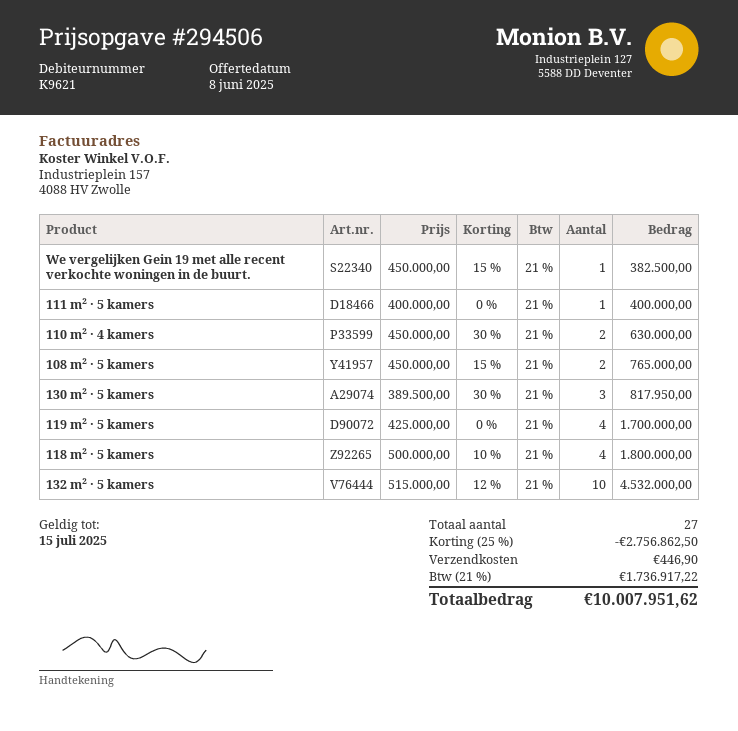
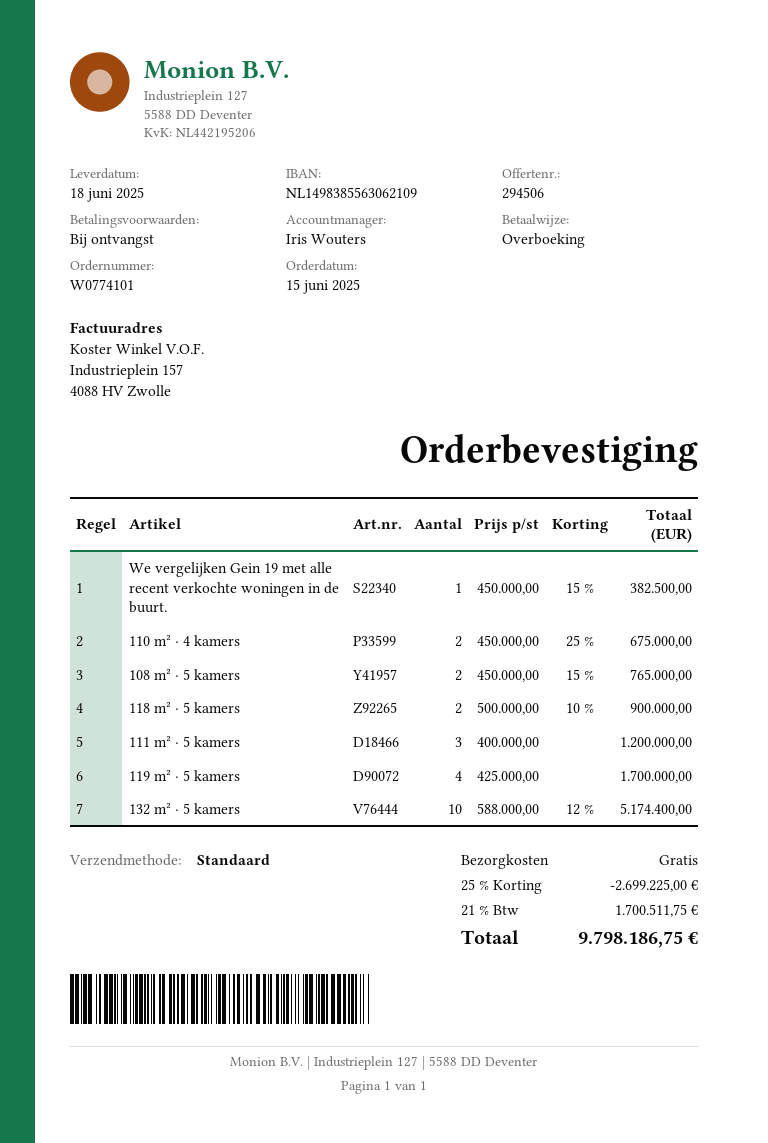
111 m² · 5 kamers: 1 x 400000.00 = 400000.00 -> 3 x 400000.00 = 1200000.00
110 m² · 4 kamers: 2 x 450000.00 - 30% = 630000.00 -> 2 x 450000.00 - 25% = 675000.00
130 m² · 5 kamers: 3 x 389500.00 - 30% = 817950.00 -> none
118 m² · 5 kamers: 4 x 500000.00 - 10% = 1800000.00 -> 2 x 500000.00 - 10% = 900000.00
132 m² · 5 kamers: 10 x 515000.00 - 12% = 4532000.00 -> 10 x 588000.00 - 12% = 5174400.00
discount: 25% = 2756862.50 -> 25% = 2699225.00
shipping: 446.90 -> 0.00
tax: 21% = 1736917.22 -> 21% = 1700511.75
total: 10007951.62 -> 9798186.75

